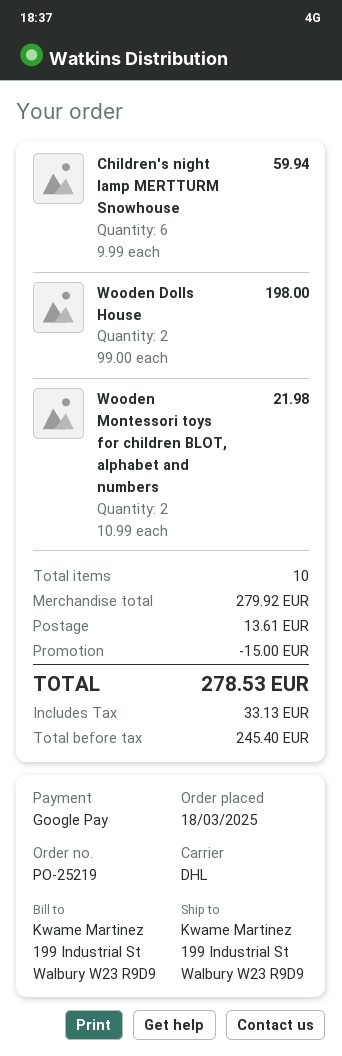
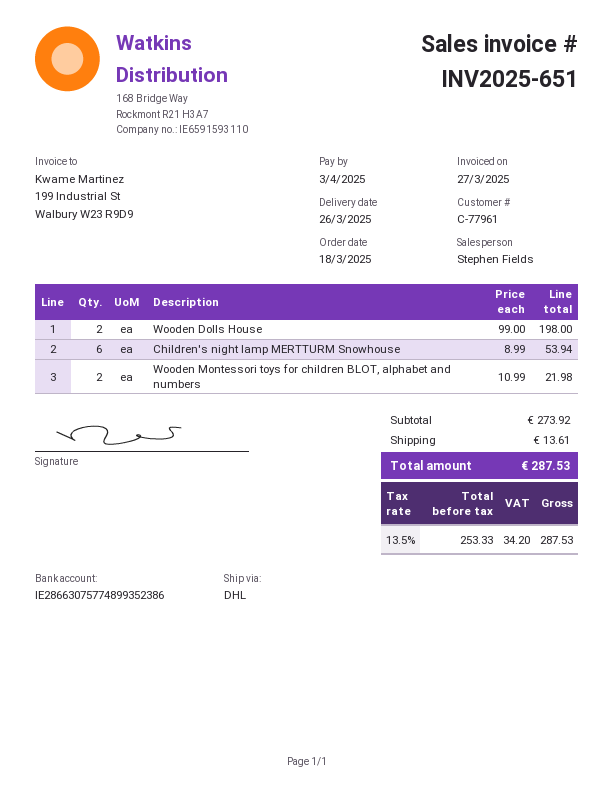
Children's night lamp MERTTURM Snowhouse: 6 x 9.99 = 59.94 -> 6 x 8.99 = 53.94
subtotal: 279.92 -> 273.92
discount: 15.00 -> none
net: 245.40 -> 253.33
tax: 33.13 -> 34.20
total: 278.53 -> 287.53

